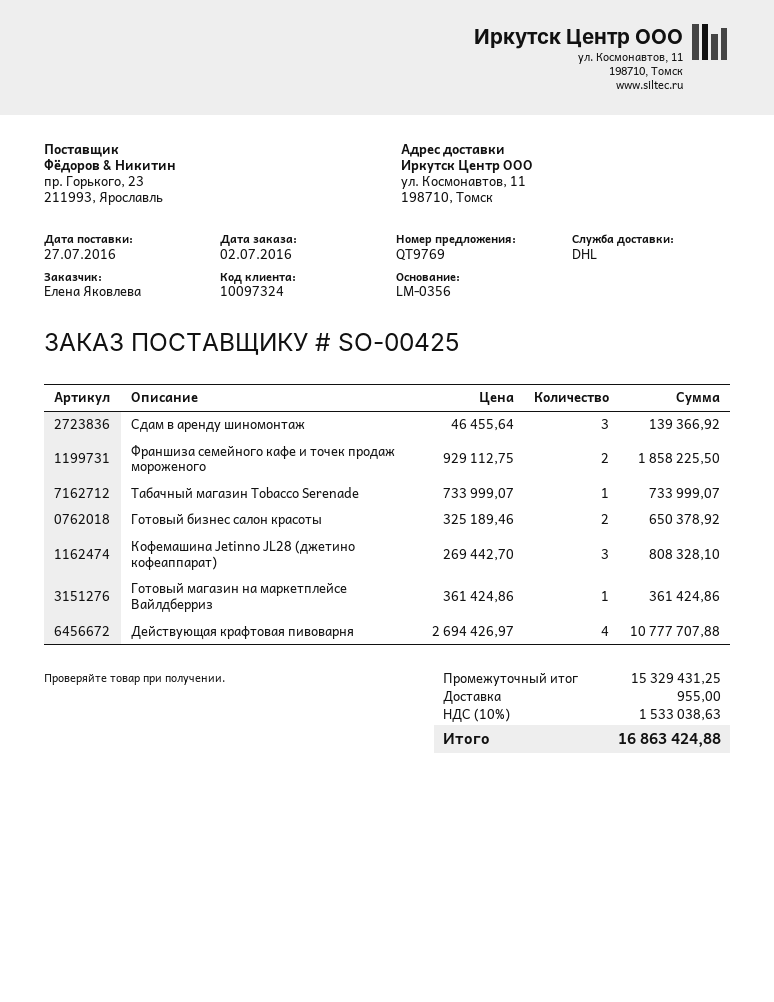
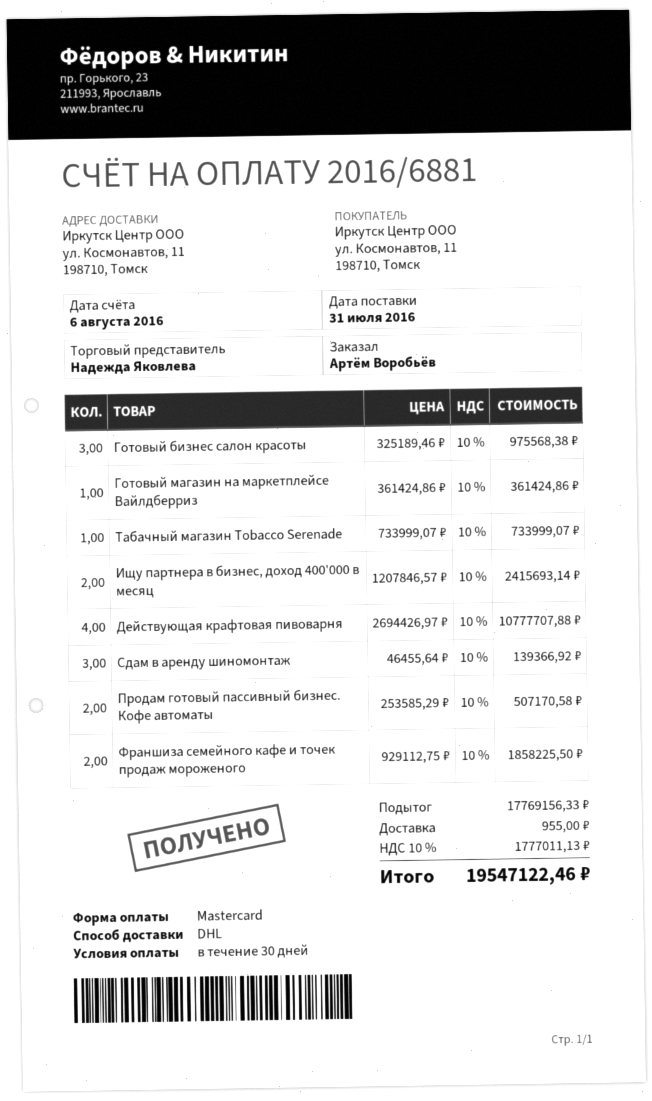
delivery date: 2016-07-27 -> 2016-07-31
ordered by: Елена Яковлева -> Артём Воробьёв
Готовый бизнес салон красоты: 2 x 325189.46 = 650378.92 -> 3 x 325189.46 = 975568.38
Кофемашина Jetinno JL28 (джетино кофеаппарат): 3 x 269442.70 = 808328.10 -> none
Ищу партнера в бизнес, доход 400'000 в месяц: none -> 2 x 1207846.57 = 2415693.14
Продам готовый пассивный бизнес. Кофе автоматы: none -> 2 x 253585.29 = 507170.58
subtotal: 15329431.25 -> 17769156.33
tax: 10% = 1533038.63 -> 10% = 1777011.13
total: 16863424.88 -> 19547122.46

